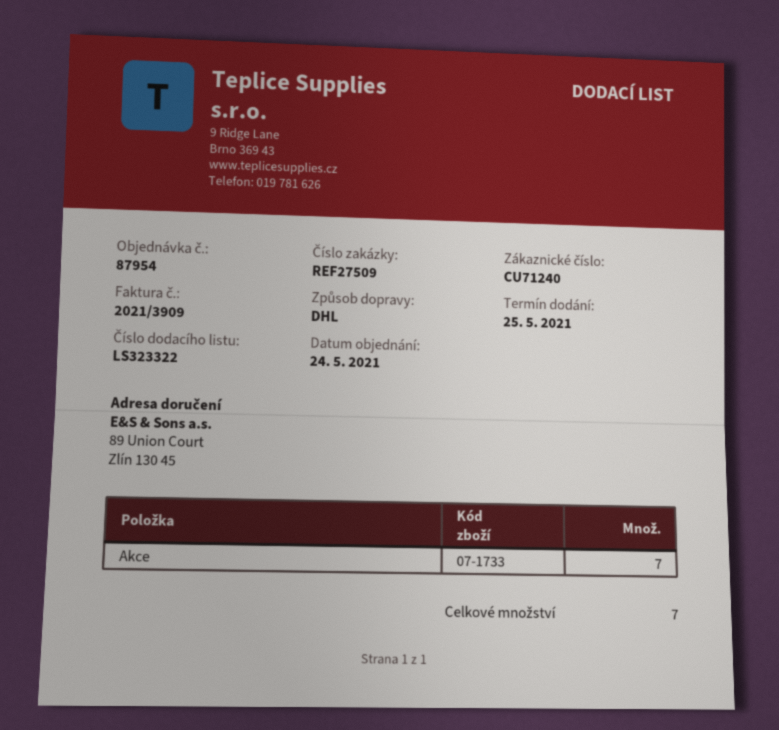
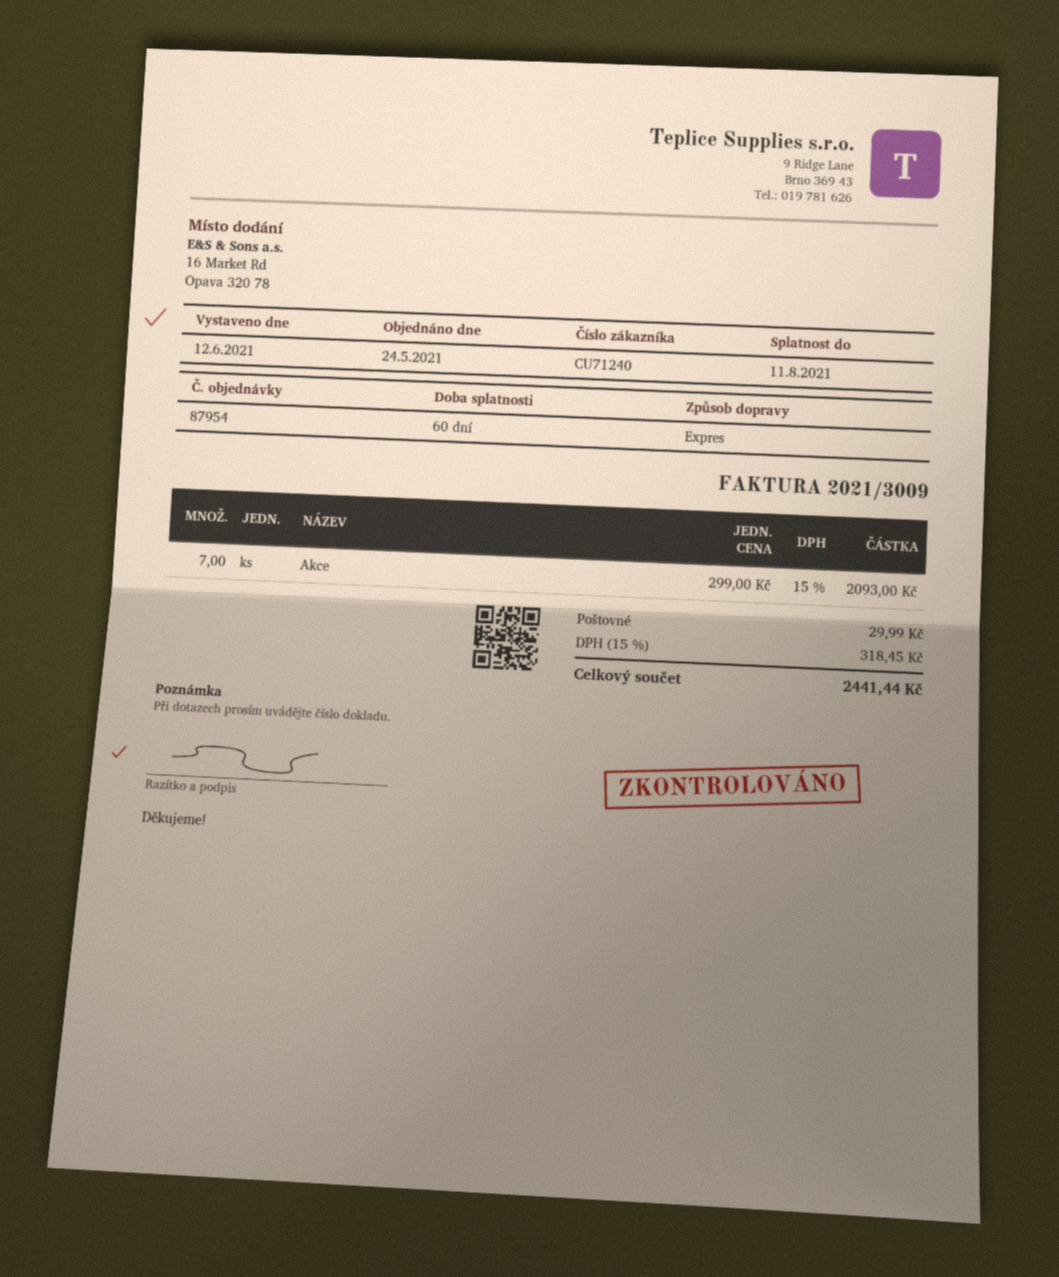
invoice number: 2021/3909 -> 2021/3009
shipping method: DHL -> express
ship to: 89 Union Court, Zlín 130 45 -> 16 Market Rd, Opava 320 78

